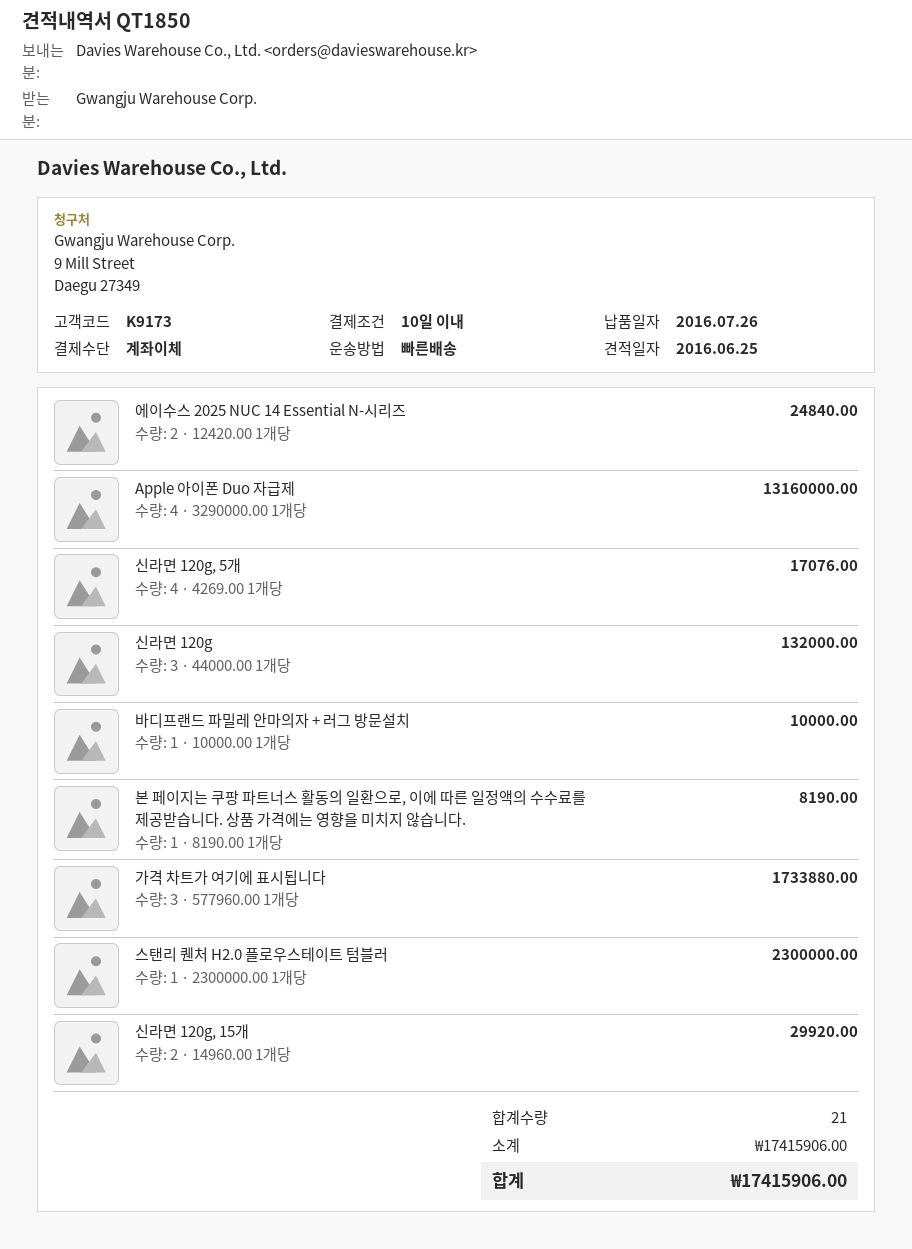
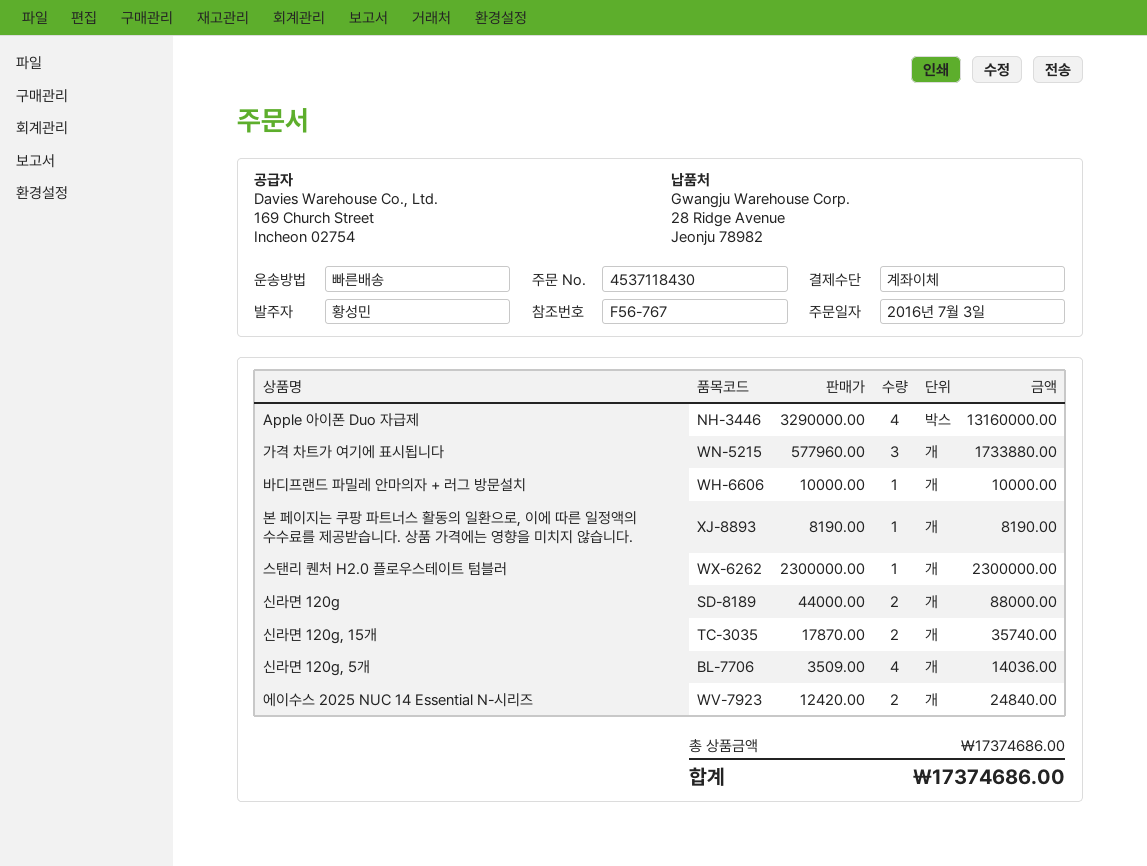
신라면 120g, 5개: 4 x 4269.00 = 17076.00 -> 4 x 3509.00 = 14036.00
신라면 120g: 3 x 44000.00 = 132000.00 -> 2 x 44000.00 = 88000.00
신라면 120g, 15개: 2 x 14960.00 = 29920.00 -> 2 x 17870.00 = 35740.00
subtotal: 17415906.00 -> 17374686.00
total: 17415906.00 -> 17374686.00

